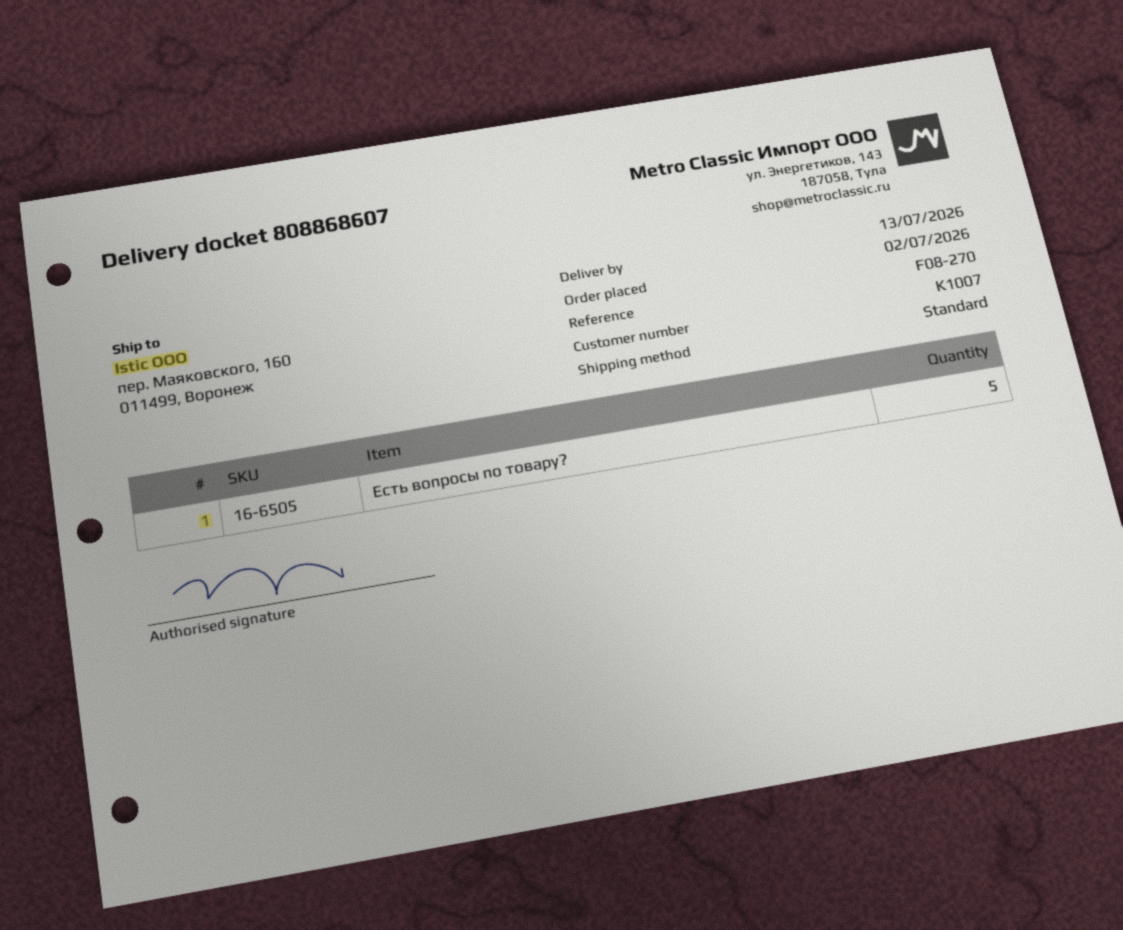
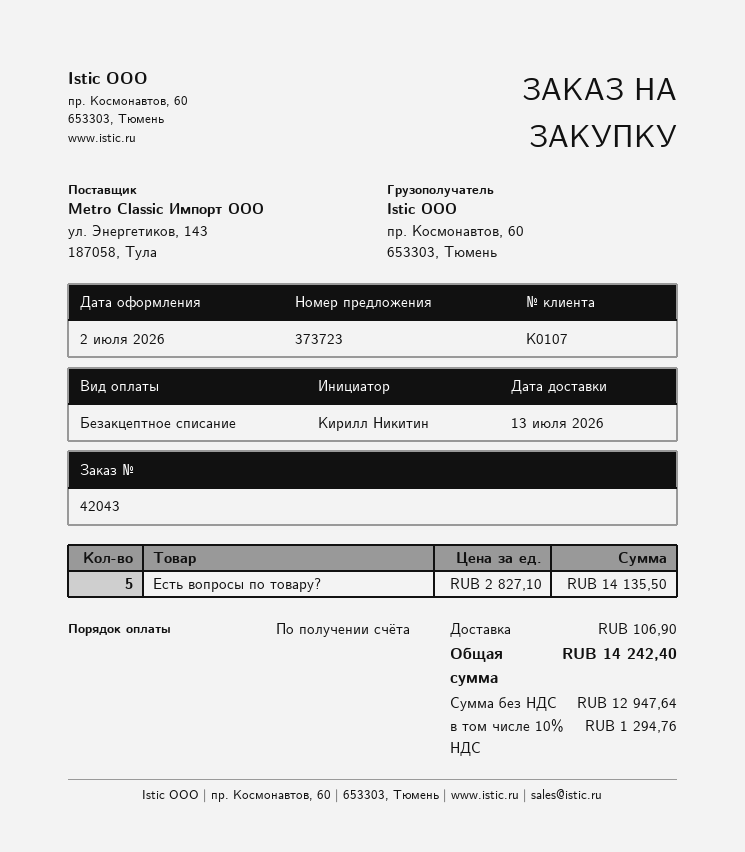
customer number: K1007 -> K0107
ship to: пер. Маяковского, 160, 011499, Воронеж -> пр. Космонавтов, 60, 653303, Тюмень

